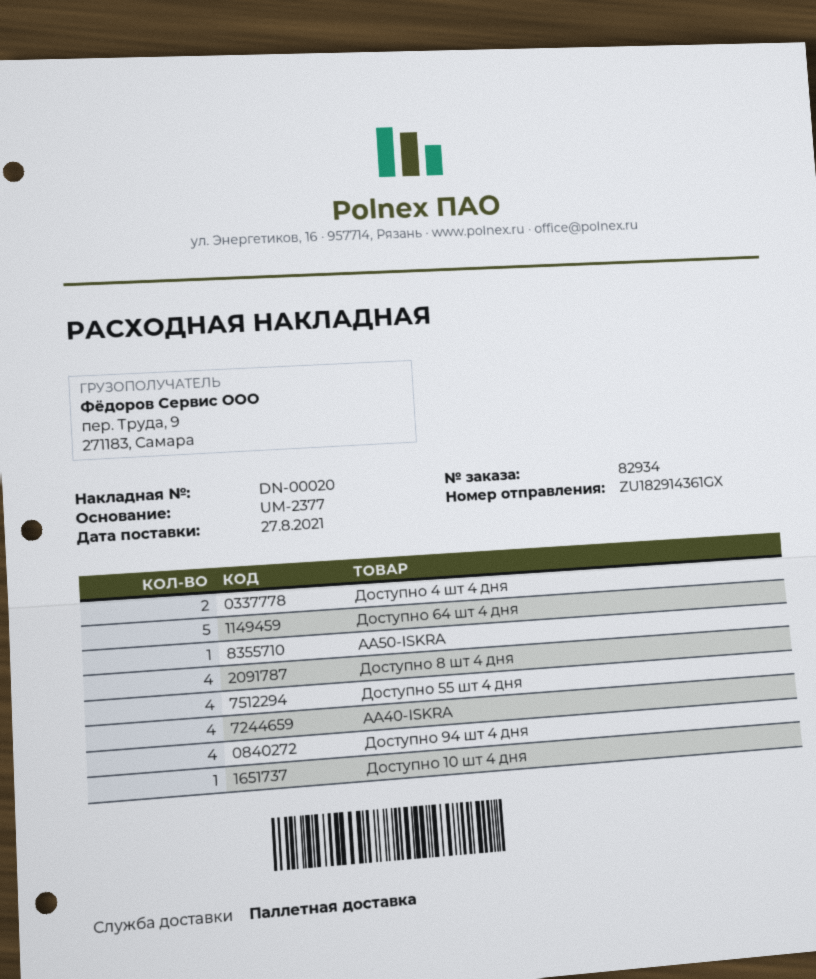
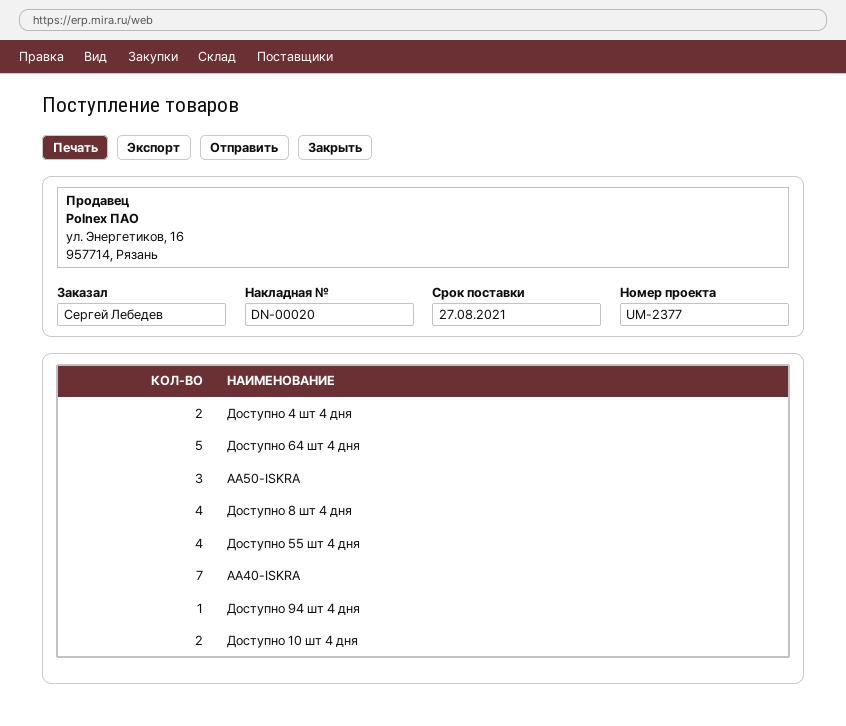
AA50-ISKRA: 1 -> 3
AA40-ISKRA: 4 -> 7
Доступно 94 шт 4 дня: 4 -> 1
Доступно 10 шт 4 дня: 1 -> 2

